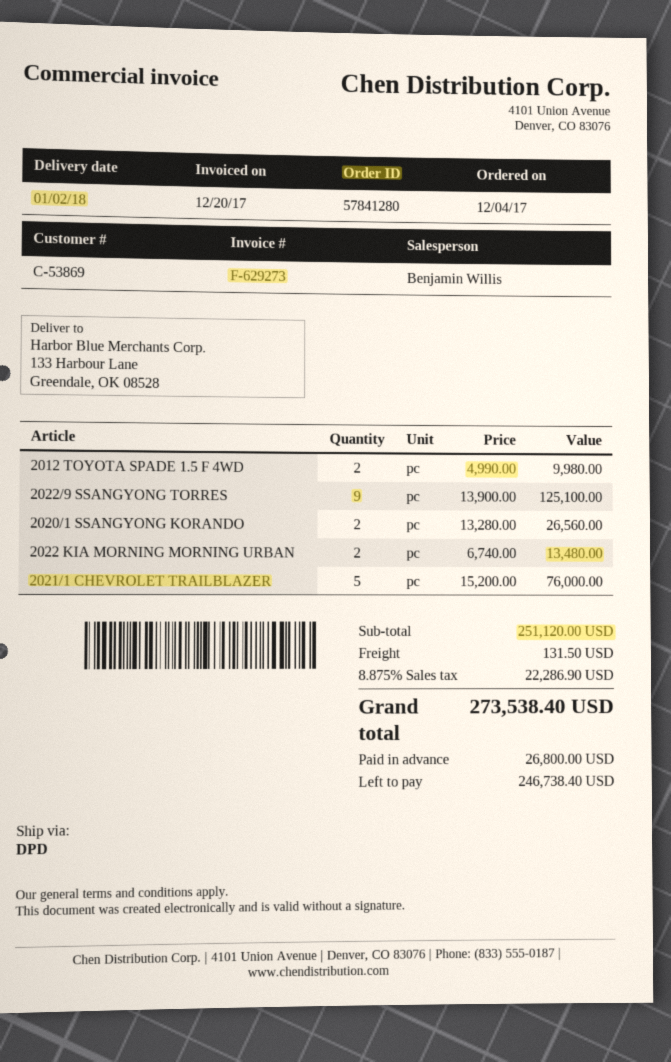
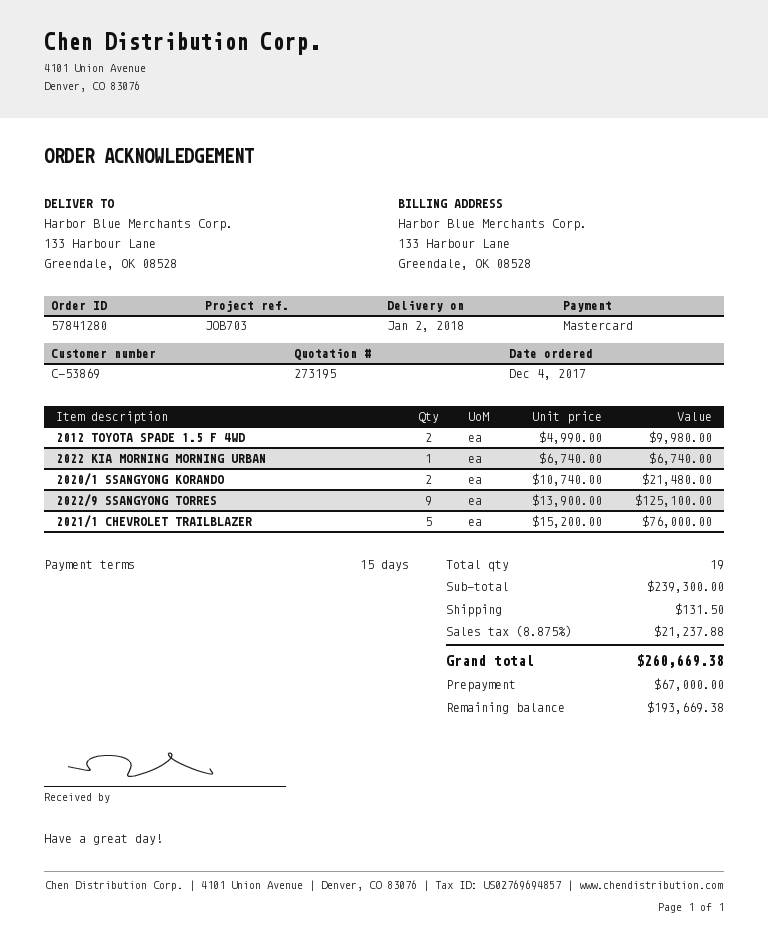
2020/1 SSANGYONG KORANDO: 2 x 13280.00 = 26560.00 -> 2 x 10740.00 = 21480.00
2022 KIA MORNING MORNING URBAN: 2 x 6740.00 = 13480.00 -> 1 x 6740.00 = 6740.00
subtotal: 251120.00 -> 239300.00
tax: 8.875% = 22286.90 -> 8.875% = 21237.88
total: 273538.40 -> 260669.38
deposit: 26800.00 -> 67000.00
balance: 246738.40 -> 193669.38

